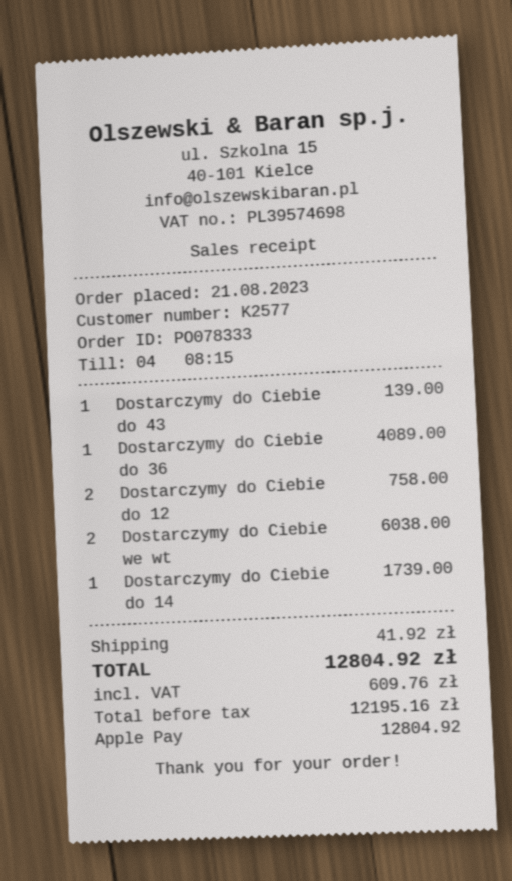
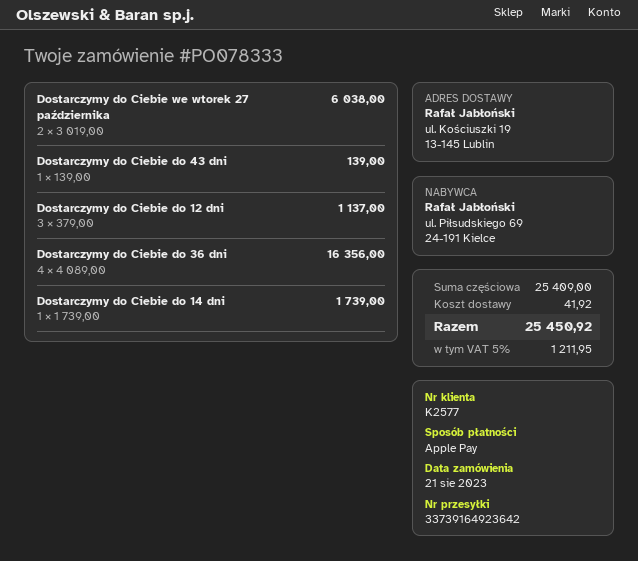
Dostarczymy do Ciebie do 36: 1 for 4089.00 -> 4 for 16356.00
Dostarczymy do Ciebie do 12: 2 for 758.00 -> 3 for 1137.00
tax: 609.76 -> 1211.95
total: 12804.92 -> 25450.92

